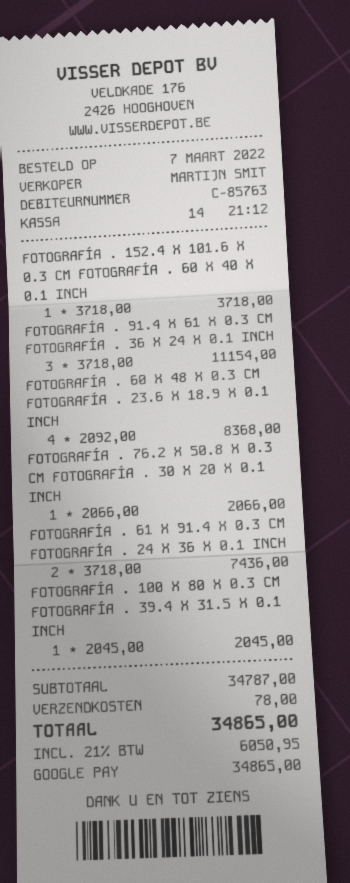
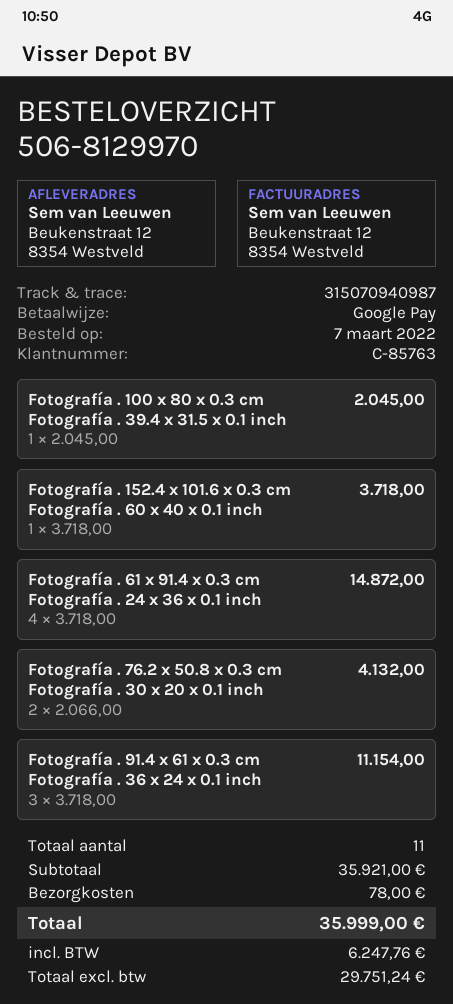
FOTOGRAFÍA . 60 X 48 X 0.3 CM FOTOGRAFÍA . 23.6 X 18.9 X 0.1 INCH: 4 x 2092.00 = 8368.00 -> none
FOTOGRAFÍA . 76.2 X 50.8 X 0.3 CM FOTOGRAFÍA . 30 X 20 X 0.1 INCH: 1 x 2066.00 = 2066.00 -> 2 x 2066.00 = 4132.00
FOTOGRAFÍA . 61 X 91.4 X 0.3 CM FOTOGRAFÍA . 24 X 36 X 0.1 INCH: 2 x 3718.00 = 7436.00 -> 4 x 3718.00 = 14872.00
subtotal: 34787.00 -> 35921.00
tax: 6050.95 -> 6247.76
total: 34865.00 -> 35999.00

